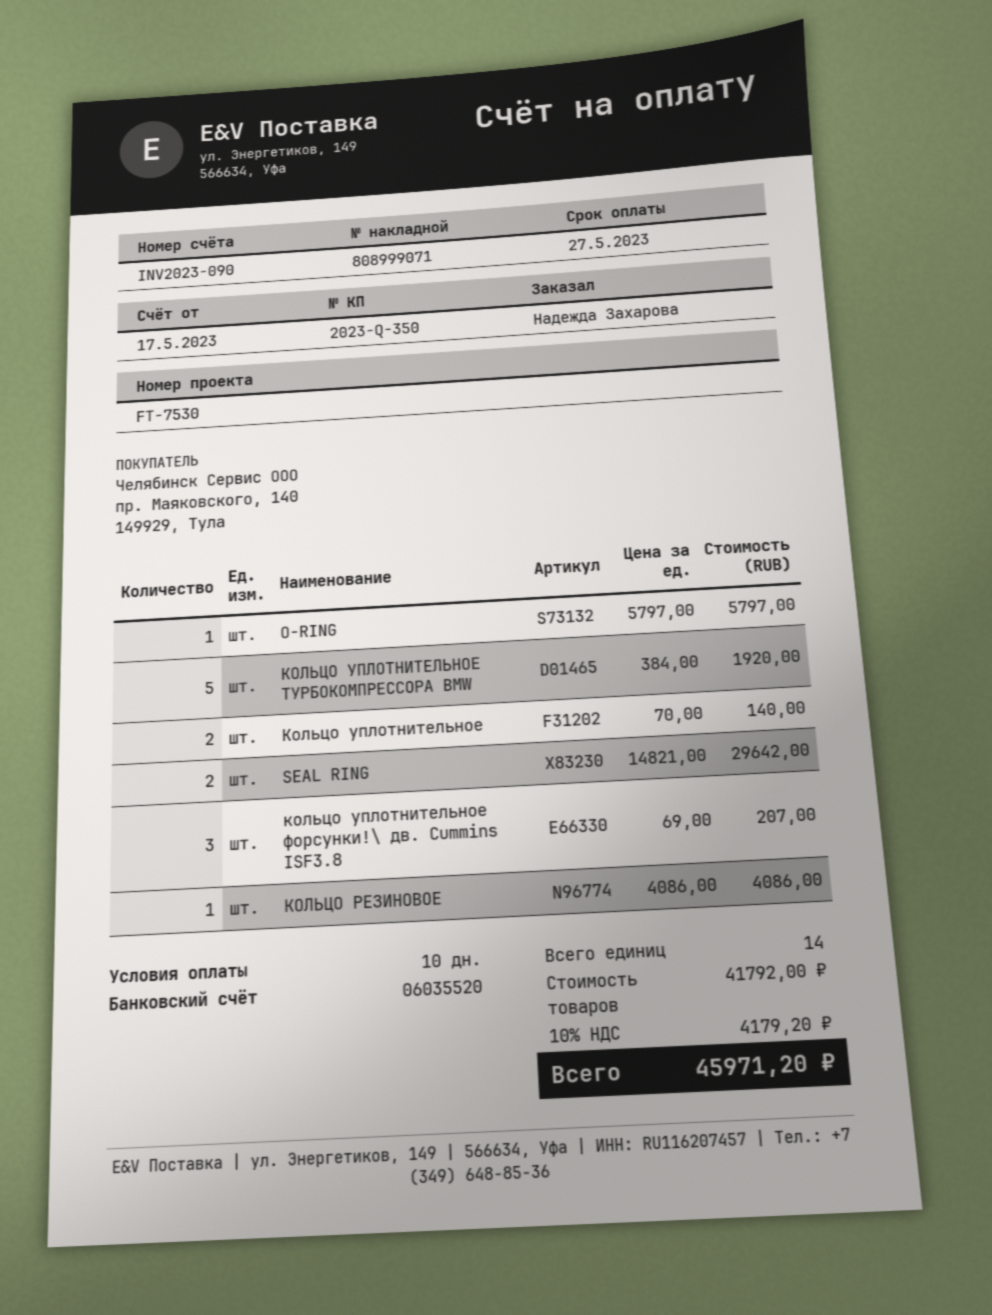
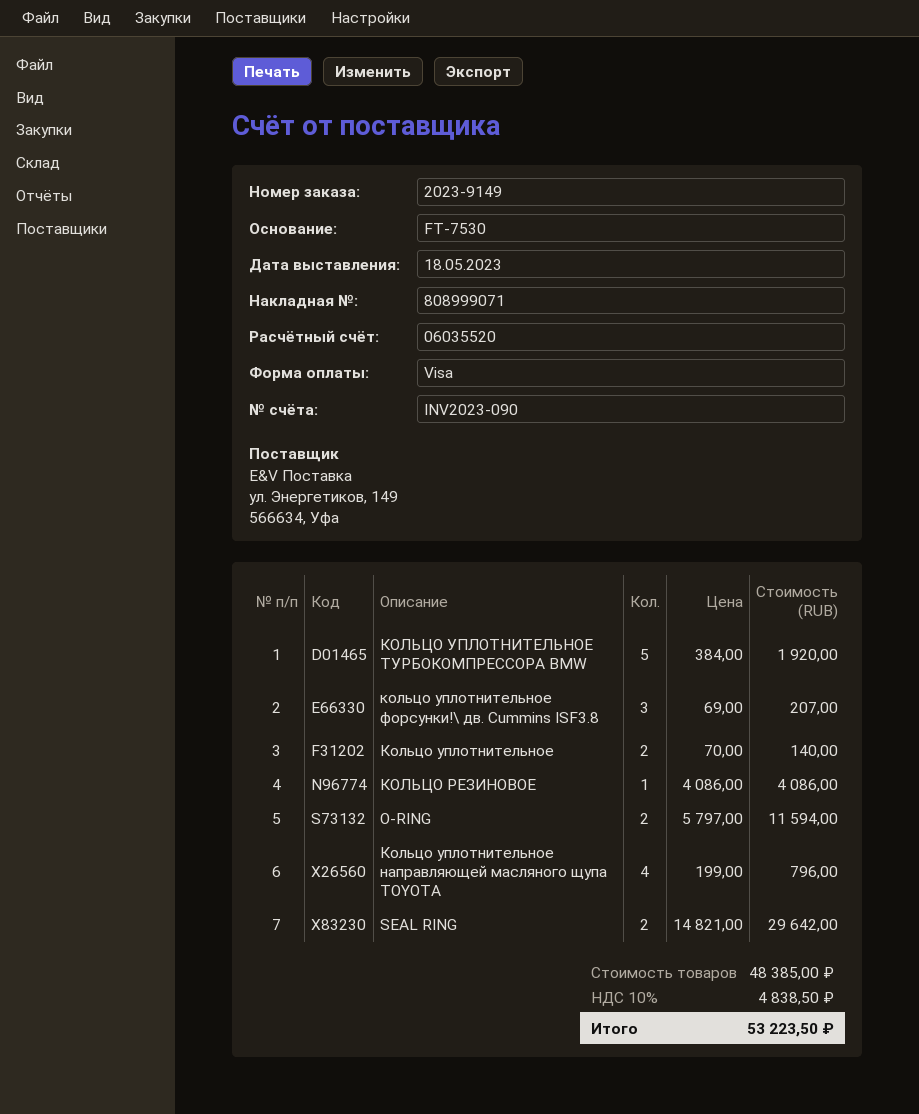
invoice date: 2023-05-17 -> 2023-05-18
O-RING: 1 x 5797.00 = 5797.00 -> 2 x 5797.00 = 11594.00
Кольцо уплотнительное направляющей масляного щупа TOYOTA: none -> 4 x 199.00 = 796.00
subtotal: 41792.00 -> 48385.00
tax: 10% = 4179.20 -> 10% = 4838.50
total: 45971.20 -> 53223.50

